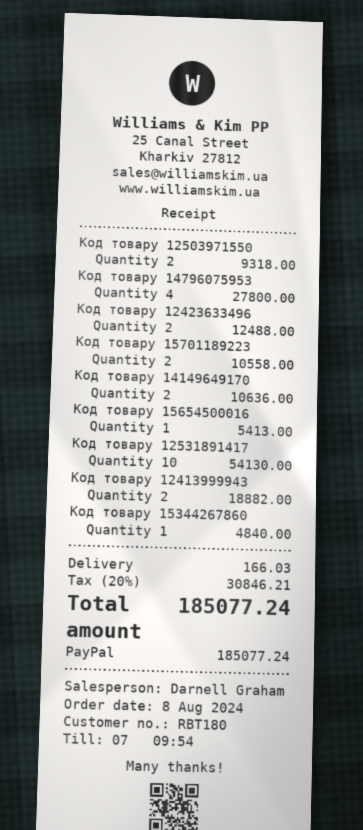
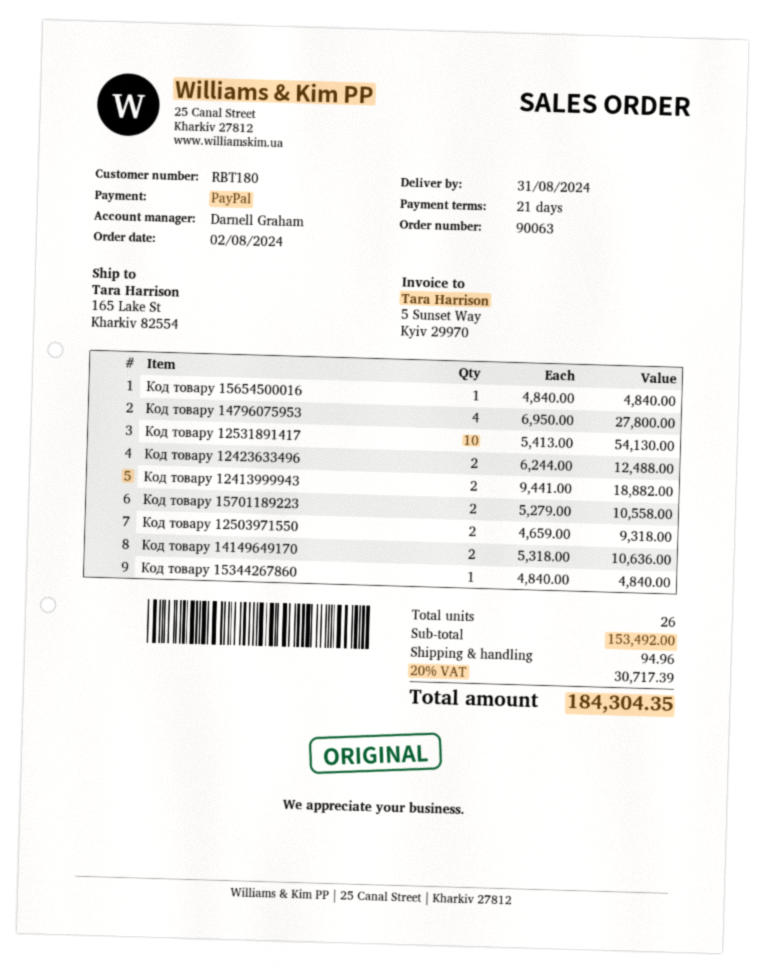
order date: 2024-08-08 -> 2024-08-02
Код товару 15654500016: 1 for 5413.00 -> 1 for 4840.00
shipping: 166.03 -> 94.96
tax: 20% = 30846.21 -> 20% = 30717.39
total: 185077.24 -> 184304.35

